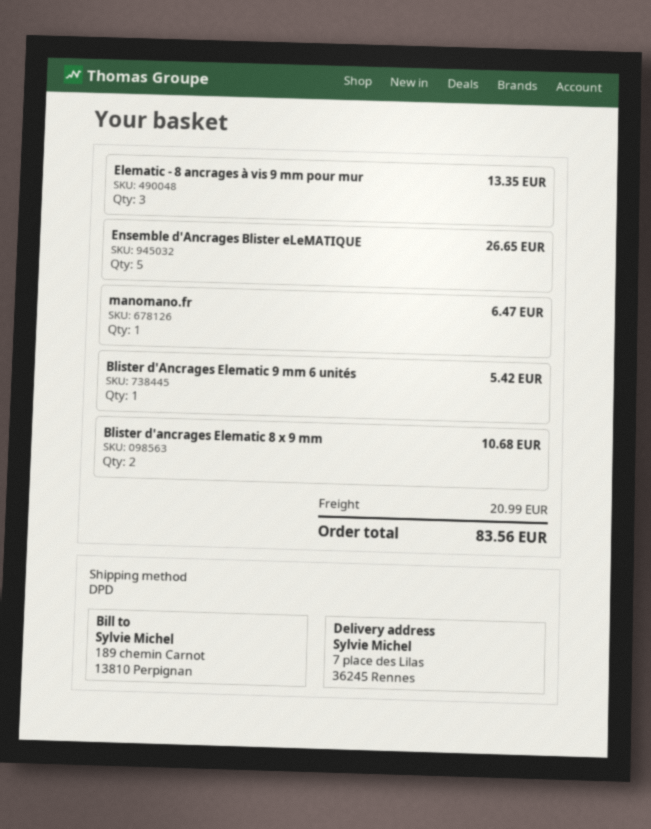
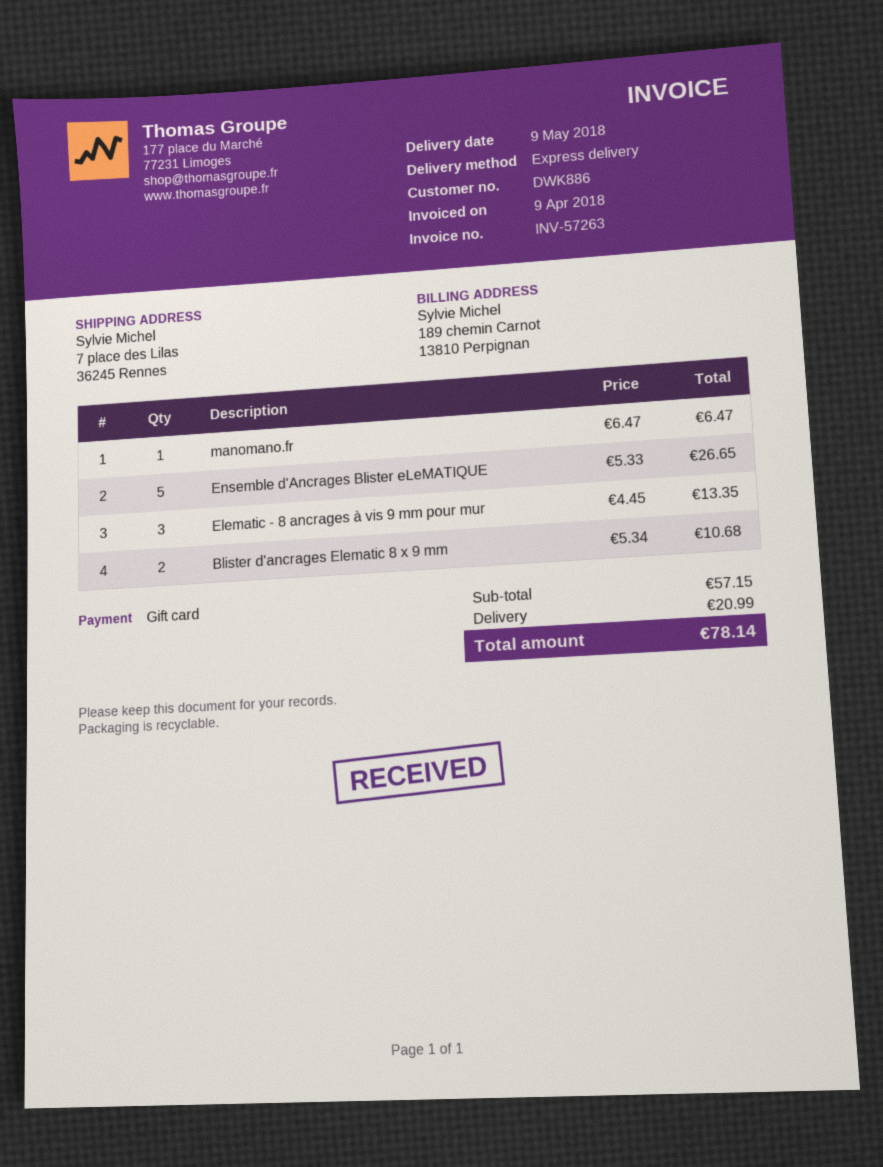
shipping method: DPD -> express
Blister d'Ancrages Elematic 9 mm 6 unités: 1 for 5.42 -> none
total: 83.56 -> 78.14

